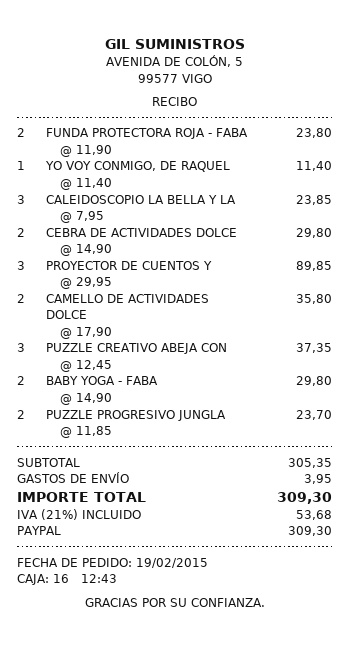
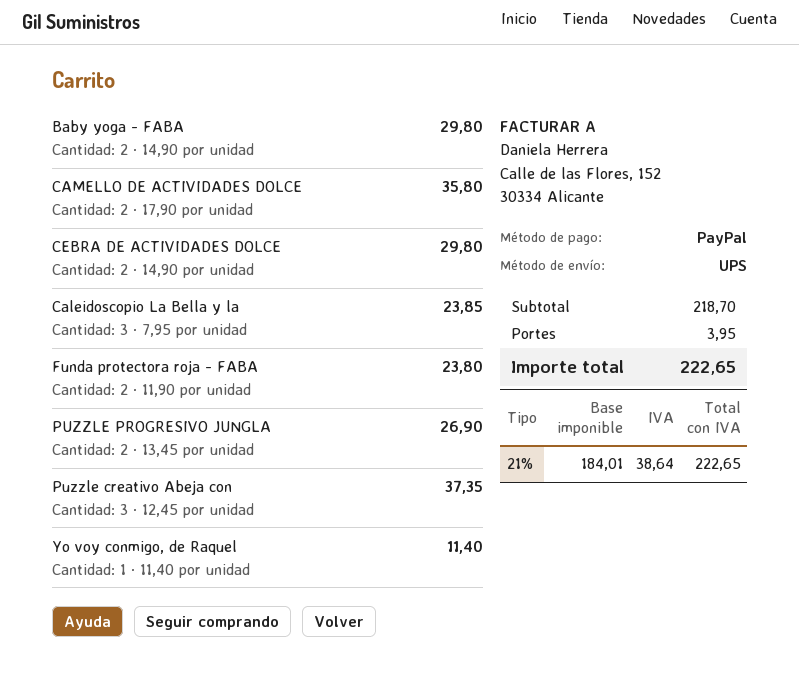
PROYECTOR DE CUENTOS Y: 3 x 29.95 = 89.85 -> none
PUZZLE PROGRESIVO JUNGLA: 2 x 11.85 = 23.70 -> 2 x 13.45 = 26.90
subtotal: 305.35 -> 218.70
tax: 21% = 53.68 -> 21% = 38.64
total: 309.30 -> 222.65

